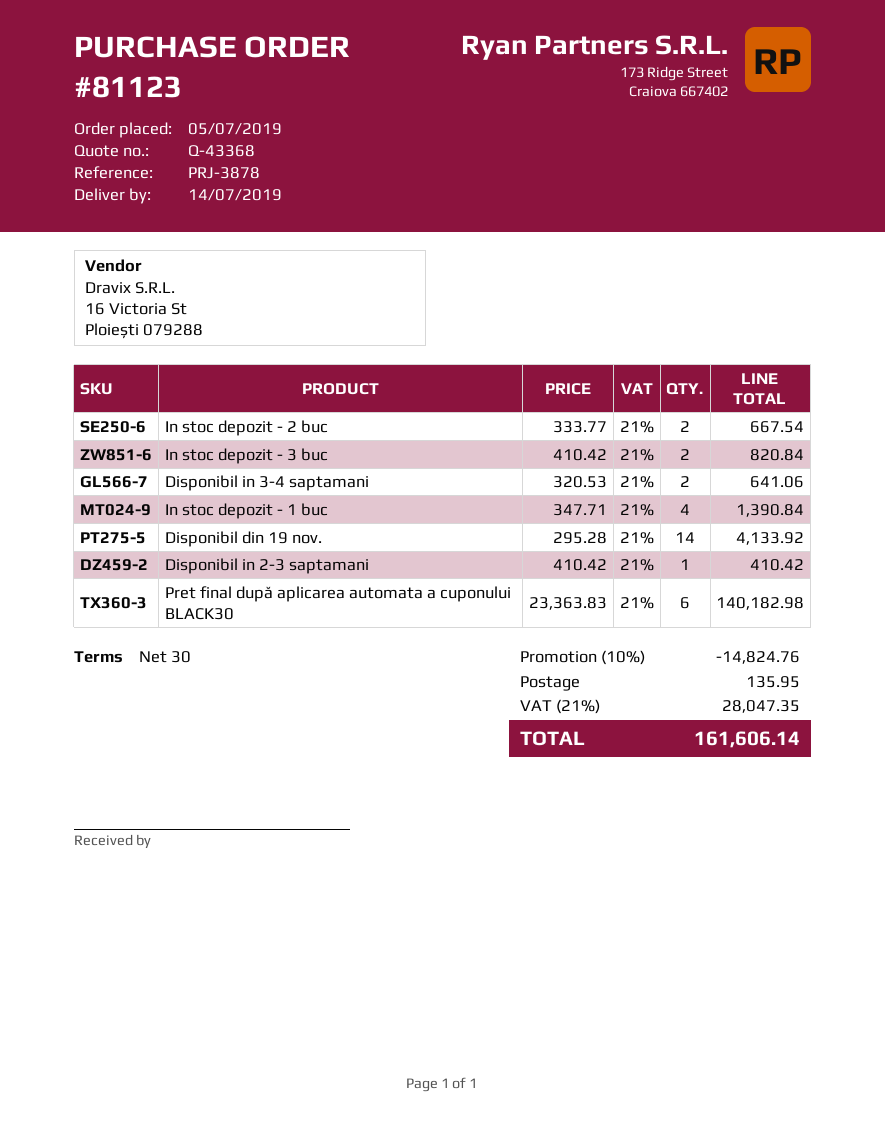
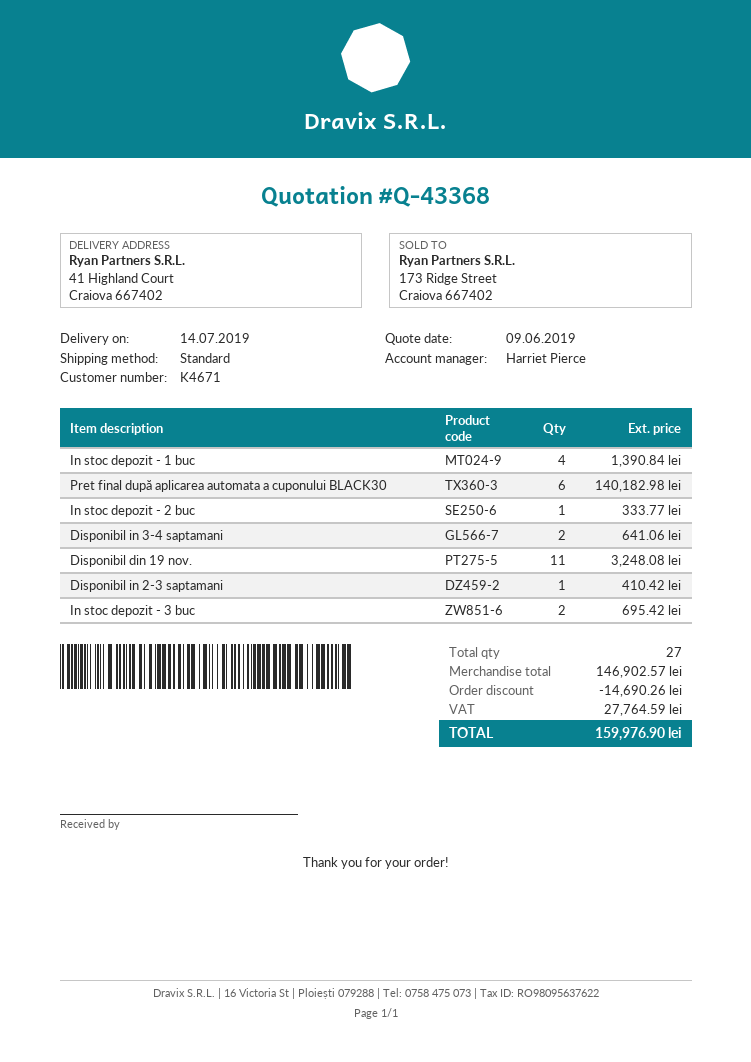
In stoc depozit - 2 buc: 2 for 667.54 -> 1 for 333.77
In stoc depozit - 3 buc: 2 for 820.84 -> 2 for 695.42
Disponibil din 19 nov.: 14 for 4133.92 -> 11 for 3248.08
discount: 14824.76 -> 14690.26
shipping: 135.95 -> none
tax: 28047.35 -> 27764.59
total: 161606.14 -> 159976.90

